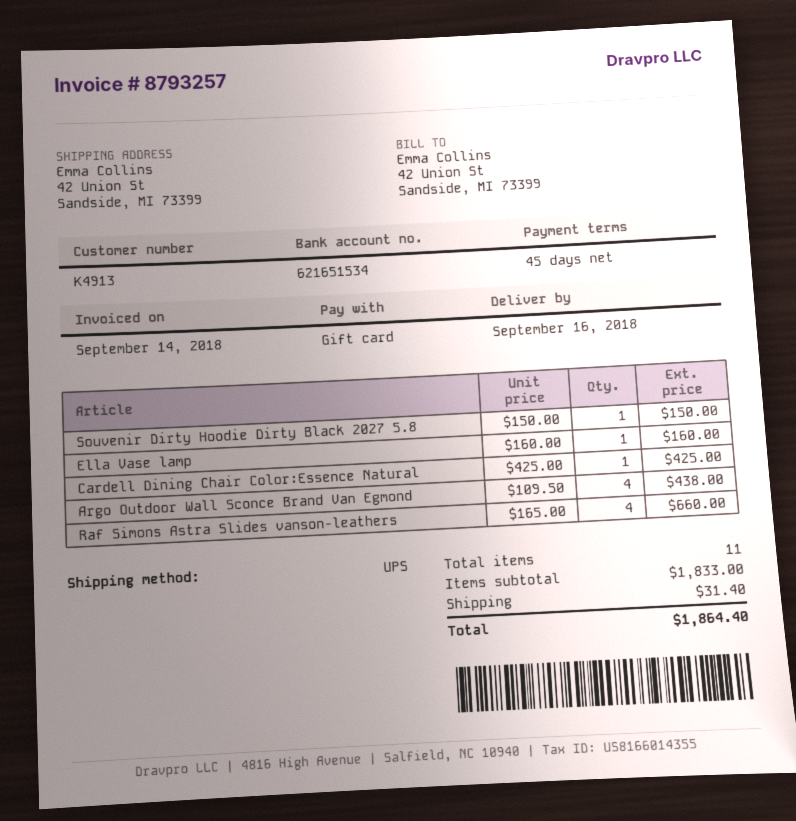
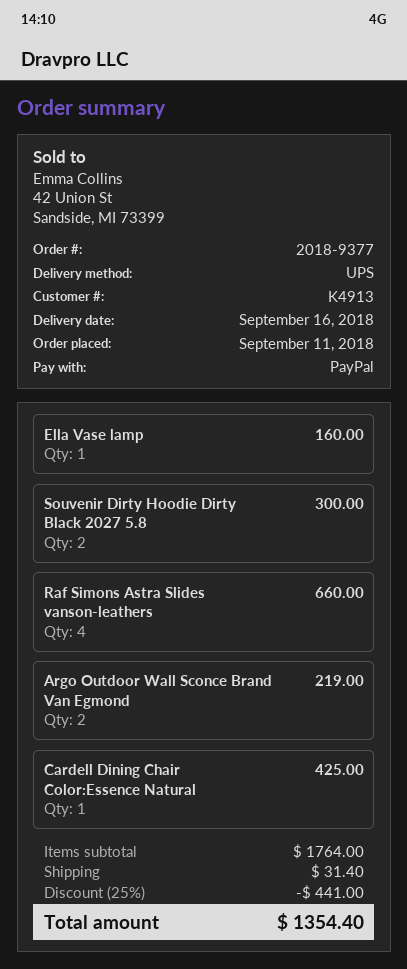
payment method: gift card -> PayPal
Souvenir Dirty Hoodie Dirty Black 2027 5.8: 1 for 150.00 -> 2 for 300.00
Argo Outdoor Wall Sconce Brand Van Egmond: 4 for 438.00 -> 2 for 219.00
subtotal: 1833.00 -> 1764.00
discount: none -> 25% = 441.00
total: 1864.40 -> 1354.40

